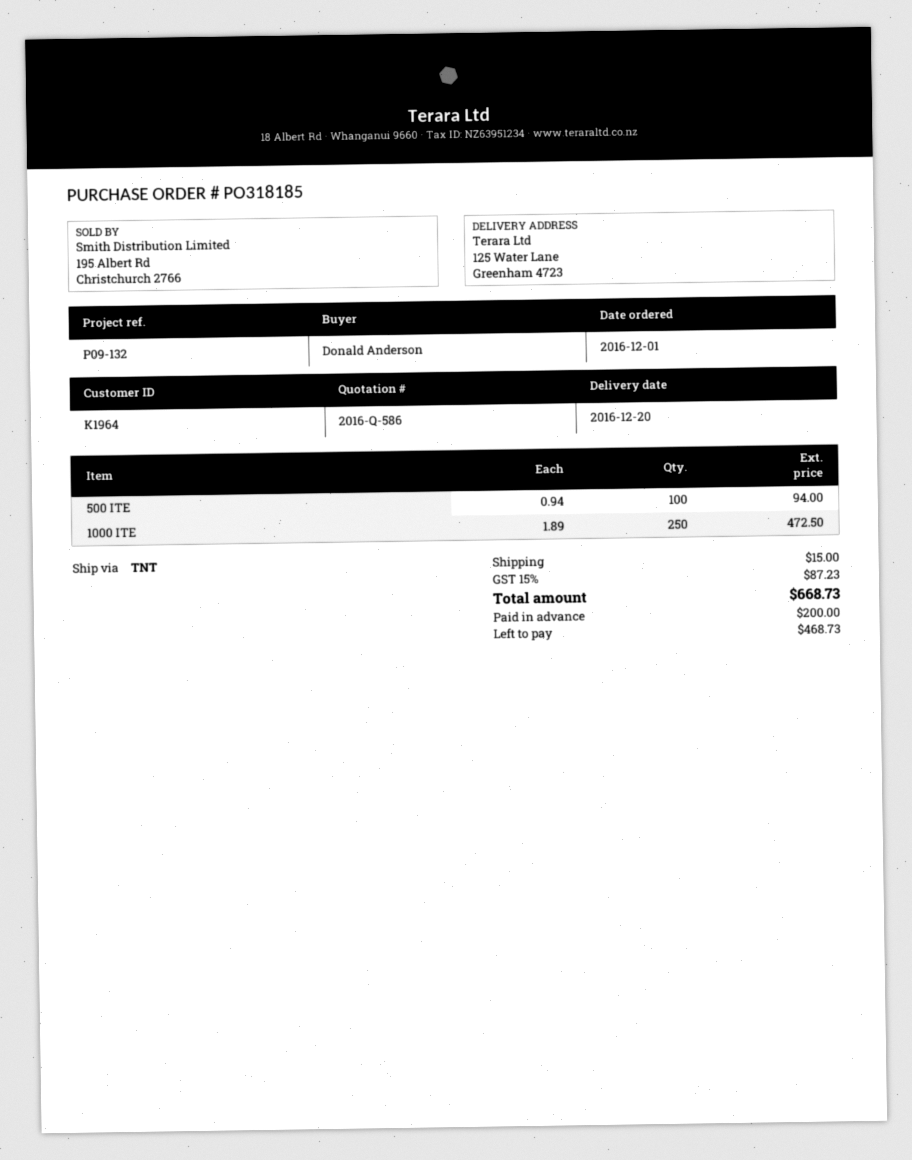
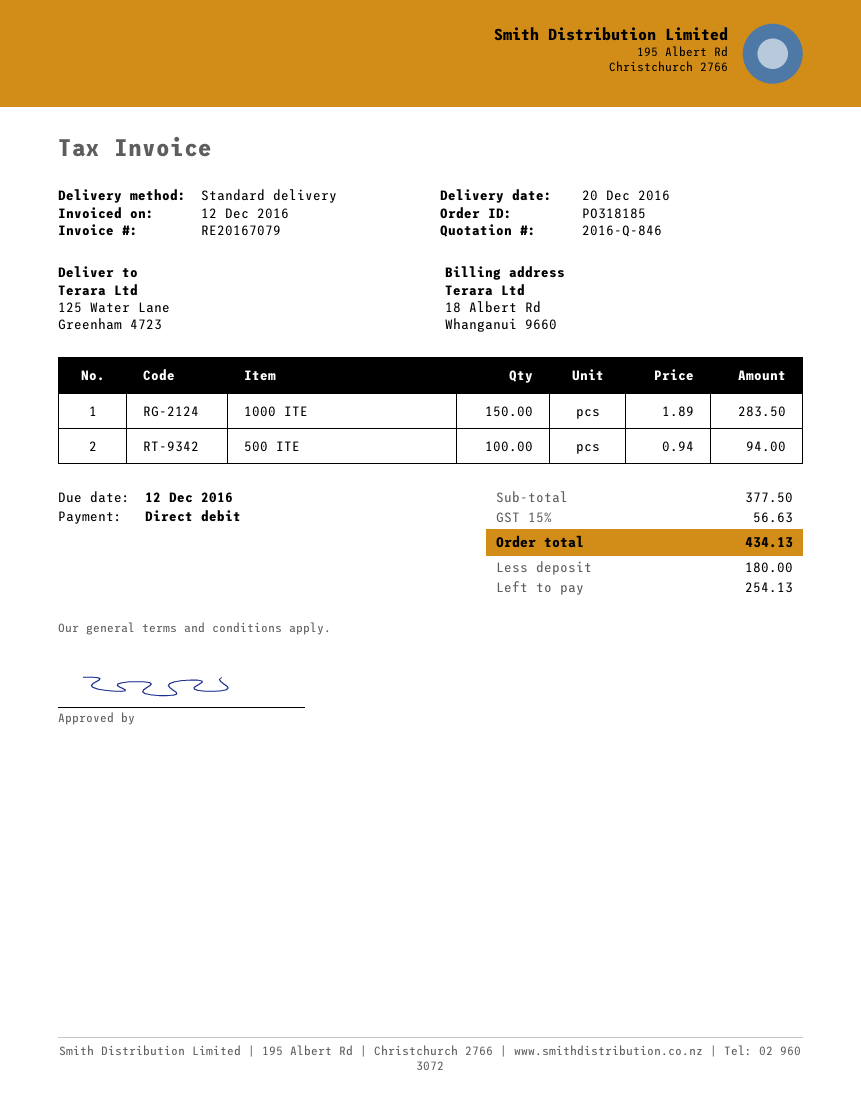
quote number: 2016-Q-586 -> 2016-Q-846
shipping method: TNT -> standard
1000 ITE: 250 x 1.89 = 472.50 -> 150 x 1.89 = 283.50
shipping: 15.00 -> none
tax: 15% = 87.23 -> 15% = 56.63
total: 668.73 -> 434.13
deposit: 200.00 -> 180.00
balance: 468.73 -> 254.13

